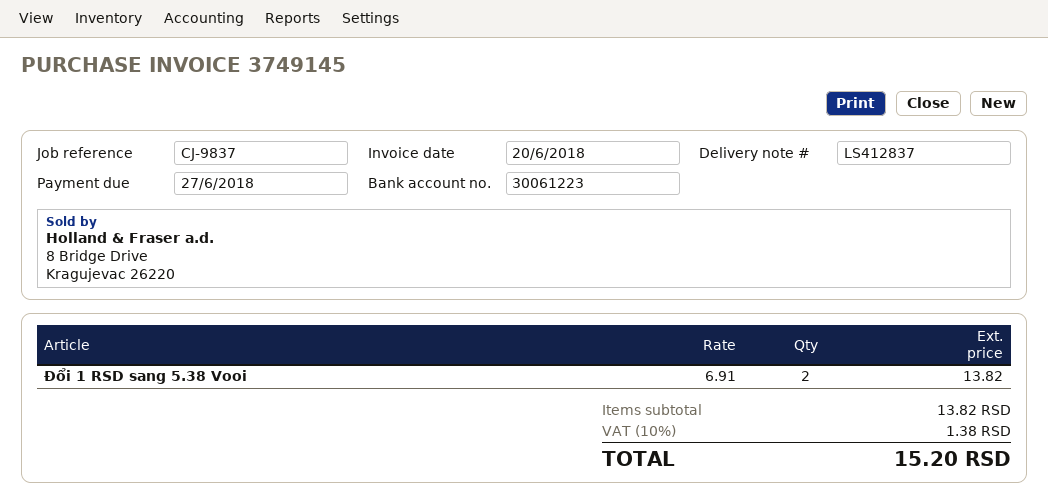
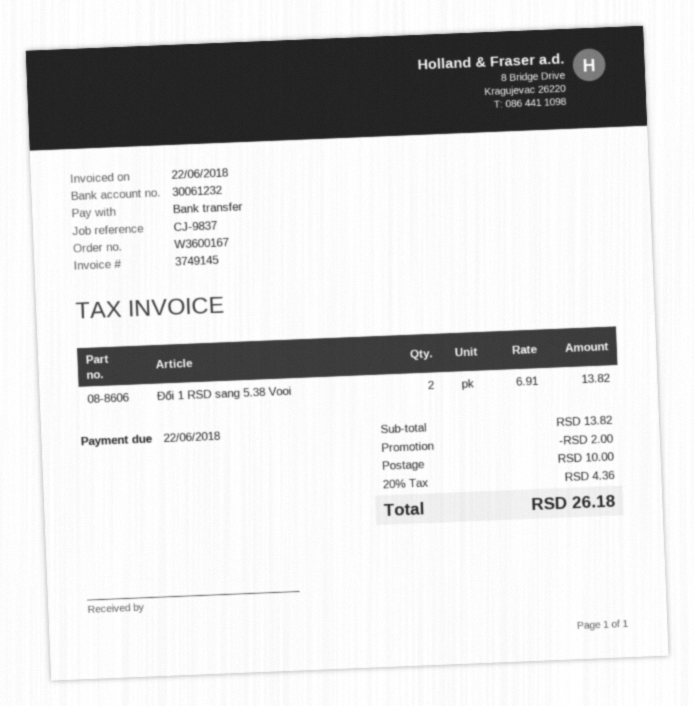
invoice date: 2018-06-20 -> 2018-06-22
due date: 2018-06-27 -> 2018-06-22
bank account: 30061223 -> 30061232
discount: none -> 2.00
shipping: none -> 10.00
tax: 10% = 1.38 -> 20% = 4.36
total: 15.20 -> 26.18

